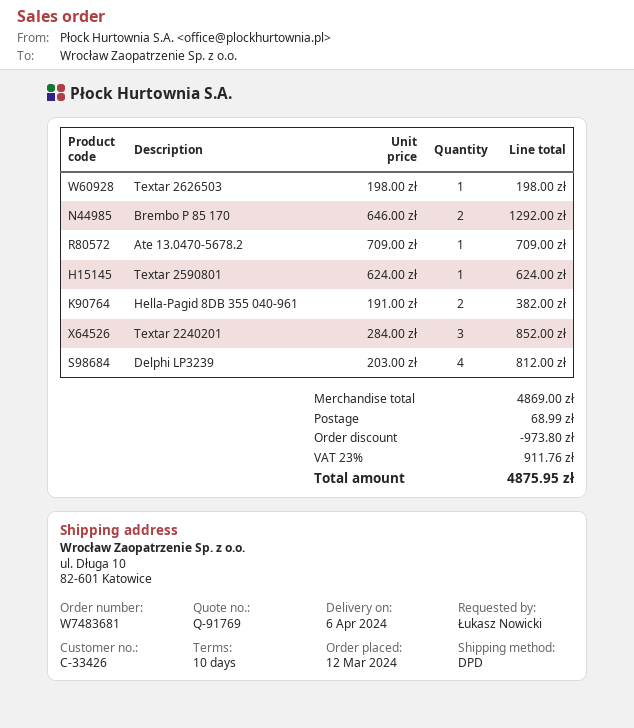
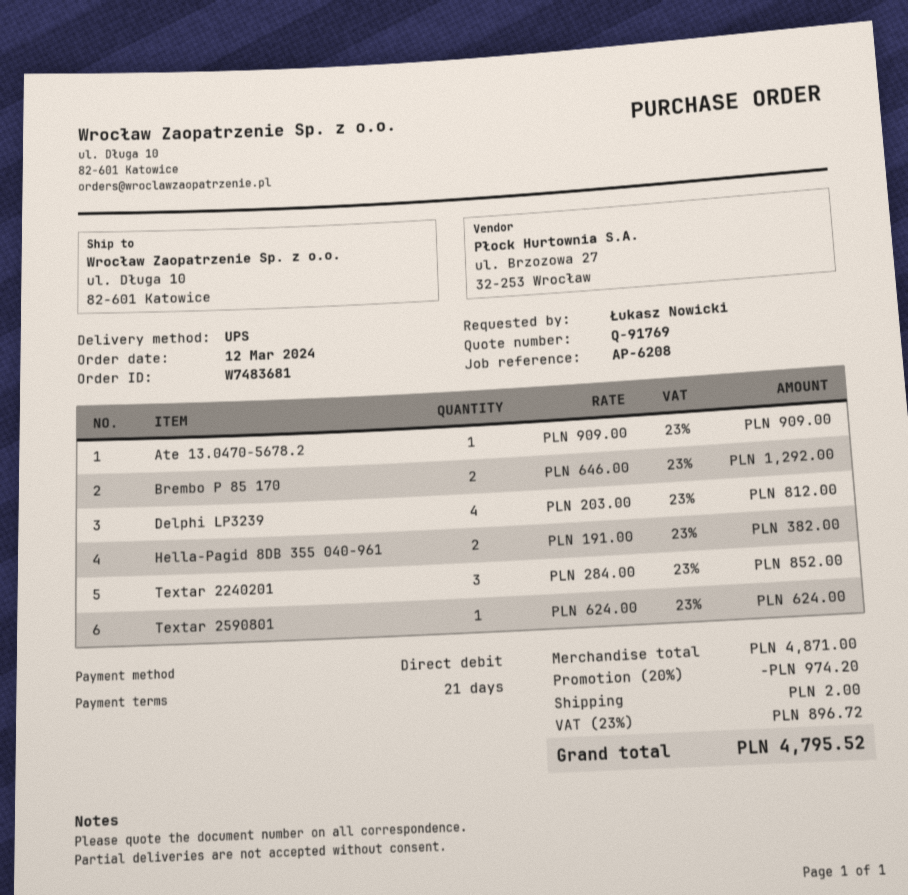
payment terms: 10 days -> 21 days
shipping method: DPD -> UPS
Textar 2626503: 1 x 198.00 = 198.00 -> none
Ate 13.0470-5678.2: 1 x 709.00 = 709.00 -> 1 x 909.00 = 909.00
subtotal: 4869.00 -> 4871.00
discount: 973.80 -> 974.20
shipping: 68.99 -> 2.00
tax: 23% = 911.76 -> 23% = 896.72
total: 4875.95 -> 4795.52

